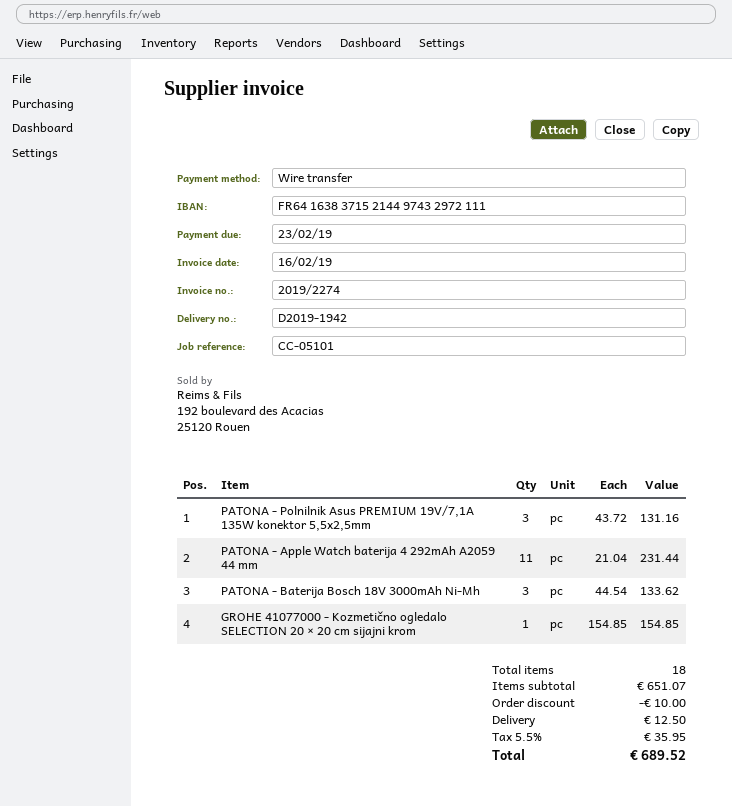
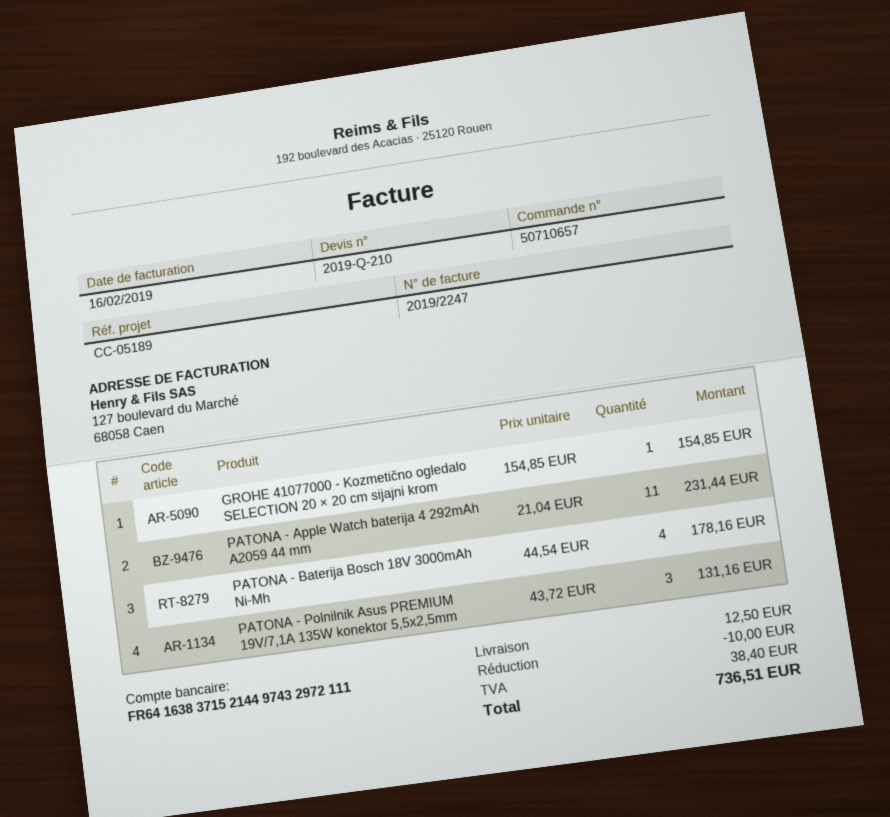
invoice number: 2019/2274 -> 2019/2247
reference: CC-05101 -> CC-05189
PATONA - Baterija Bosch 18V 3000mAh Ni-Mh: 3 x 44.54 = 133.62 -> 4 x 44.54 = 178.16
tax: 35.95 -> 38.40
total: 689.52 -> 736.51

